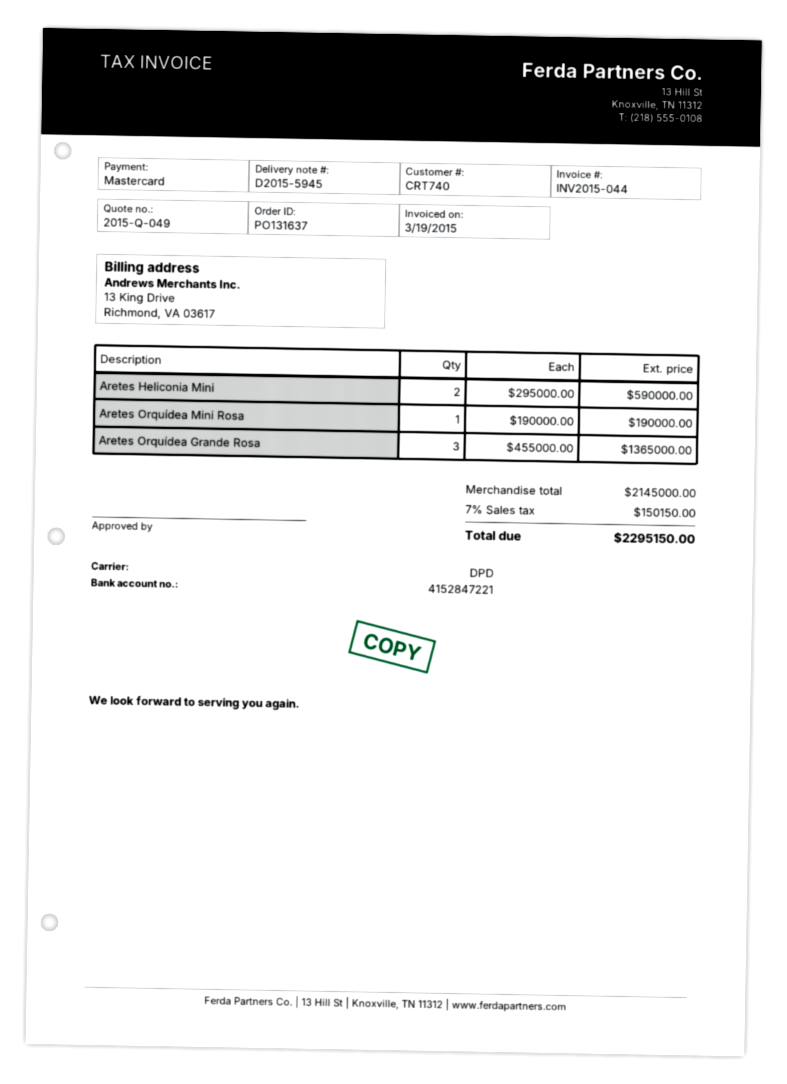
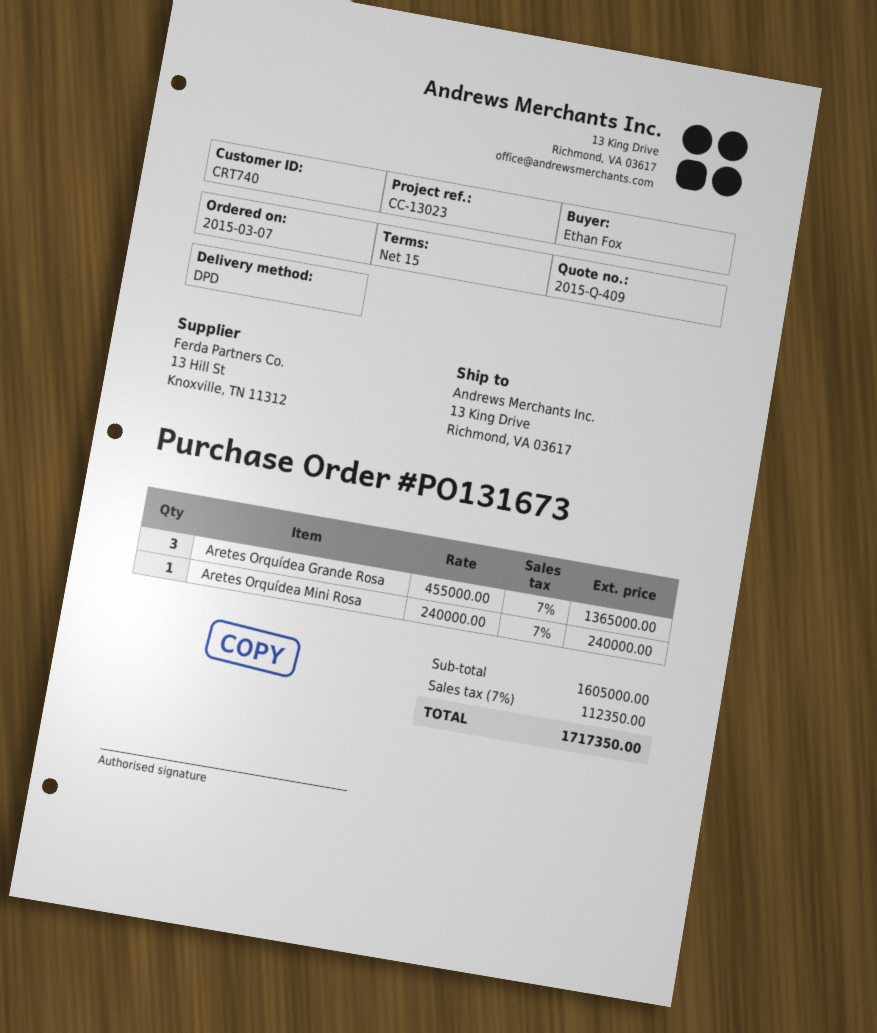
quote number: 2015-Q-049 -> 2015-Q-409
order number: PO131637 -> PO131673
Aretes Heliconia Mini: 2 x 295000.00 = 590000.00 -> none
Aretes Orquídea Mini Rosa: 1 x 190000.00 = 190000.00 -> 1 x 240000.00 = 240000.00
subtotal: 2145000.00 -> 1605000.00
tax: 7% = 150150.00 -> 7% = 112350.00
total: 2295150.00 -> 1717350.00

